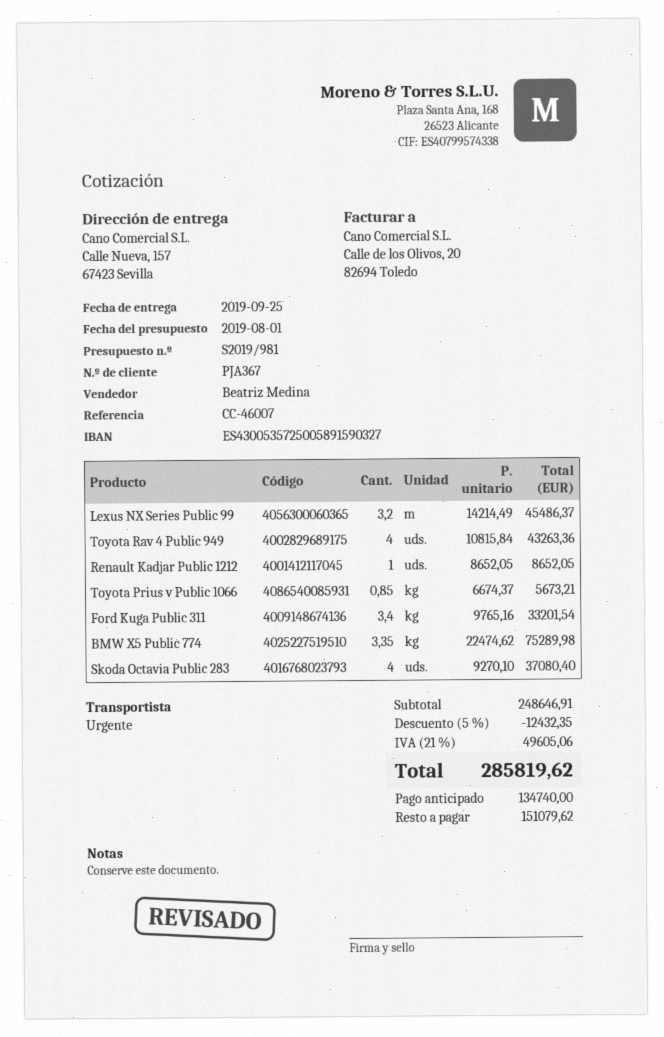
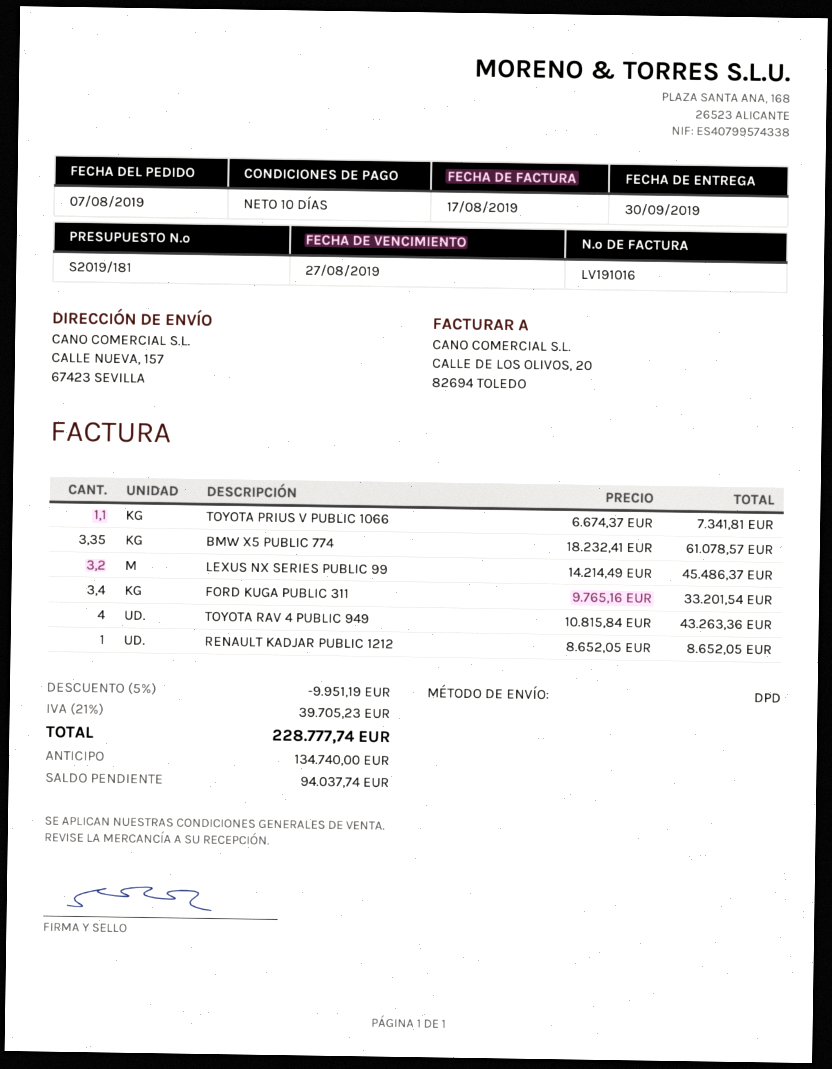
quote number: S2019/981 -> S2019/181
delivery date: 2019-09-25 -> 2019-09-30
shipping method: express -> DPD
Toyota Prius v Public 1066: 0.85 x 6674.37 = 5673.21 -> 1.1 x 6674.37 = 7341.81
BMW X5 Public 774: 3.35 x 22474.62 = 75289.98 -> 3.35 x 18232.41 = 61078.57
Skoda Octavia Public 283: 4 x 9270.10 = 37080.40 -> none
discount: 5% = 12432.35 -> 5% = 9951.19
tax: 21% = 49605.06 -> 21% = 39705.23
total: 285819.62 -> 228777.74
balance: 151079.62 -> 94037.74

